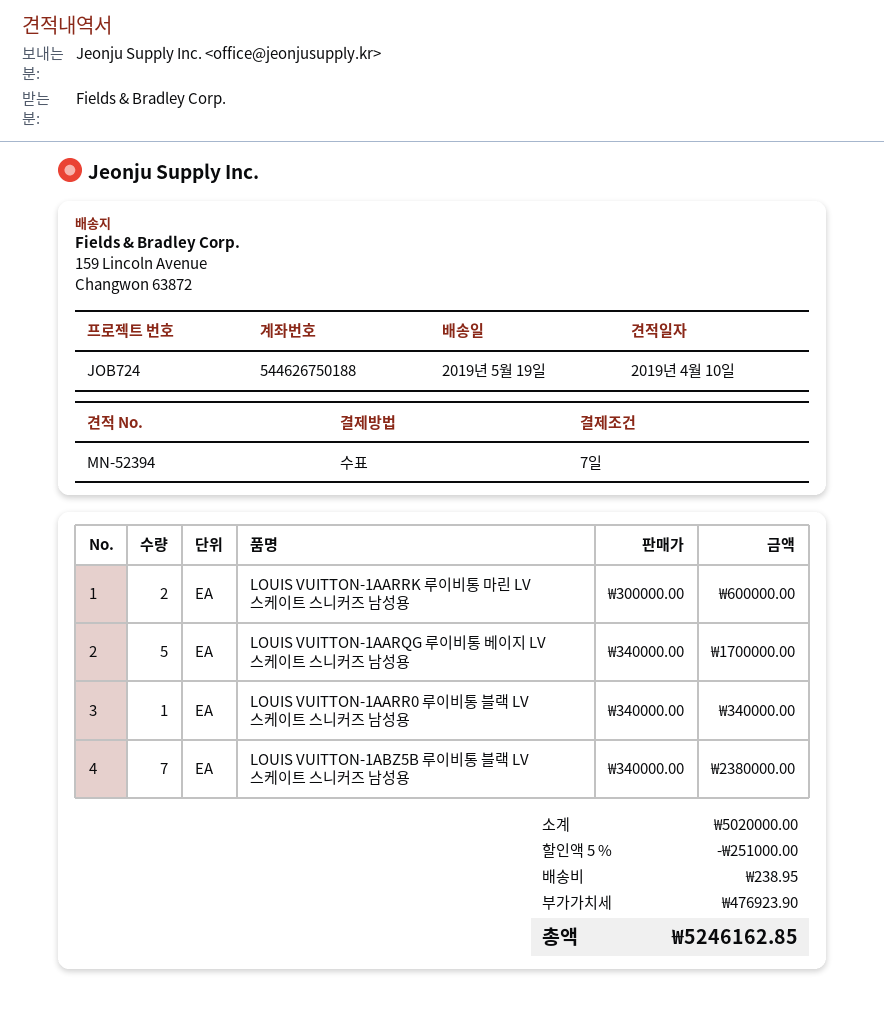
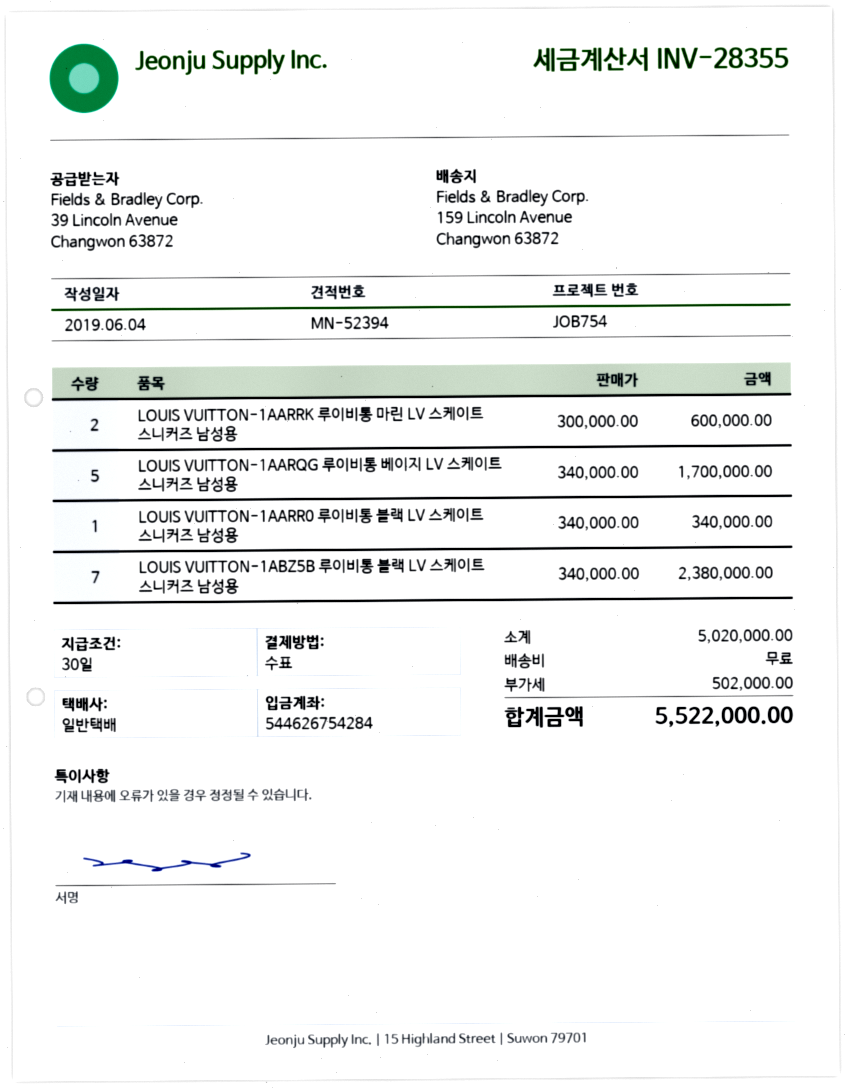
payment terms: 7 days -> 30 days
reference: JOB724 -> JOB754
bank account: 544626750188 -> 544626754284
discount: 5% = 251000.00 -> none
shipping: 238.95 -> 0.00
tax: 476923.90 -> 502000.00
total: 5246162.85 -> 5522000.00

